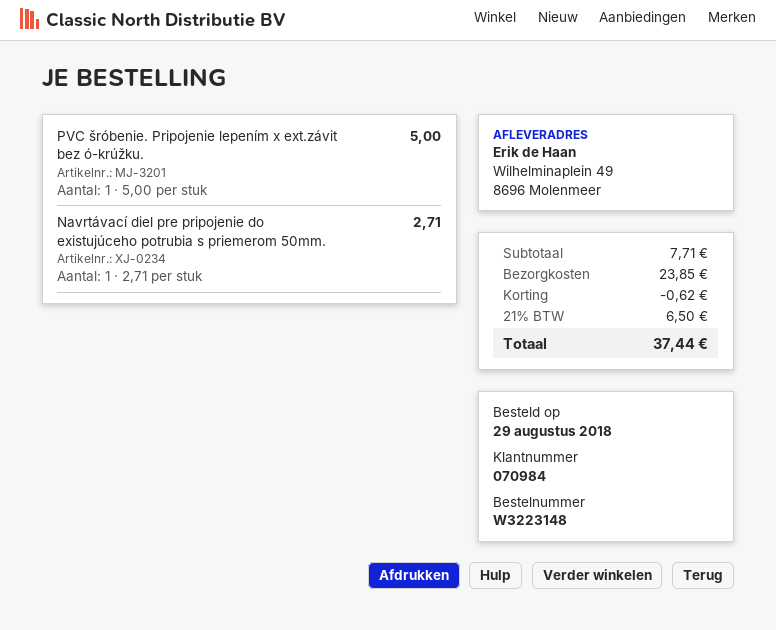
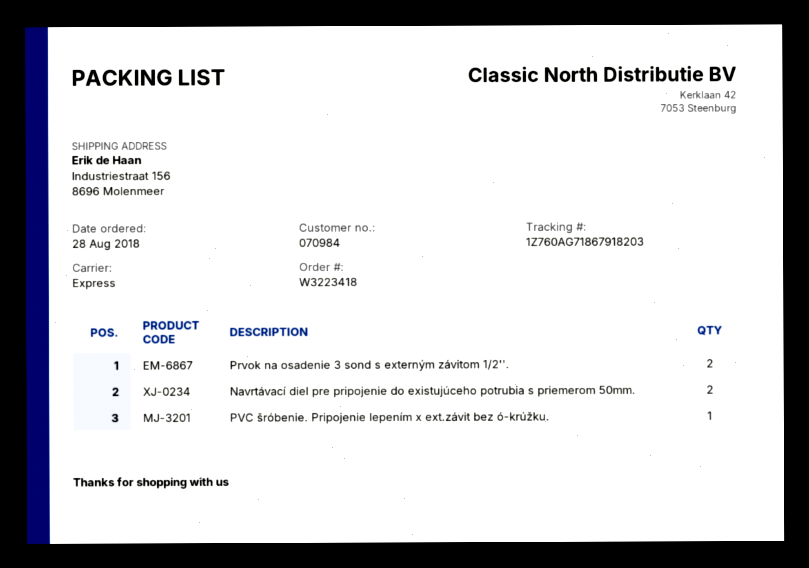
order number: W3223148 -> W3223418
order date: 2018-08-29 -> 2018-08-28
ship to: Wilhelminaplein 49, 8696 Molenmeer -> Industriestraat 156, 8696 Molenmeer
Navrtávací diel pre pripojenie do existujúceho potrubia s priemerom 50mm.: 1 -> 2
Prvok na osadenie 3 sond s externým závitom 1/2''.: none -> 2

